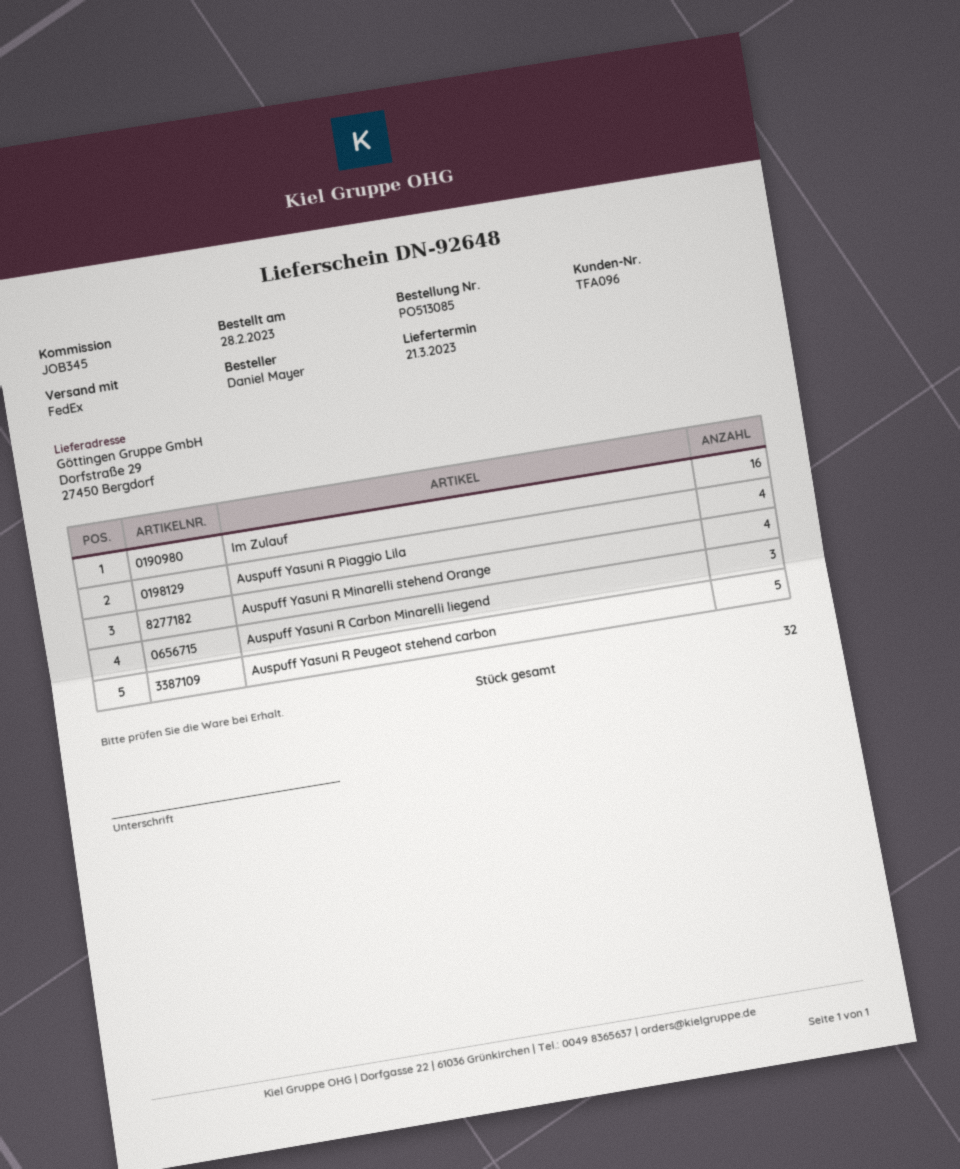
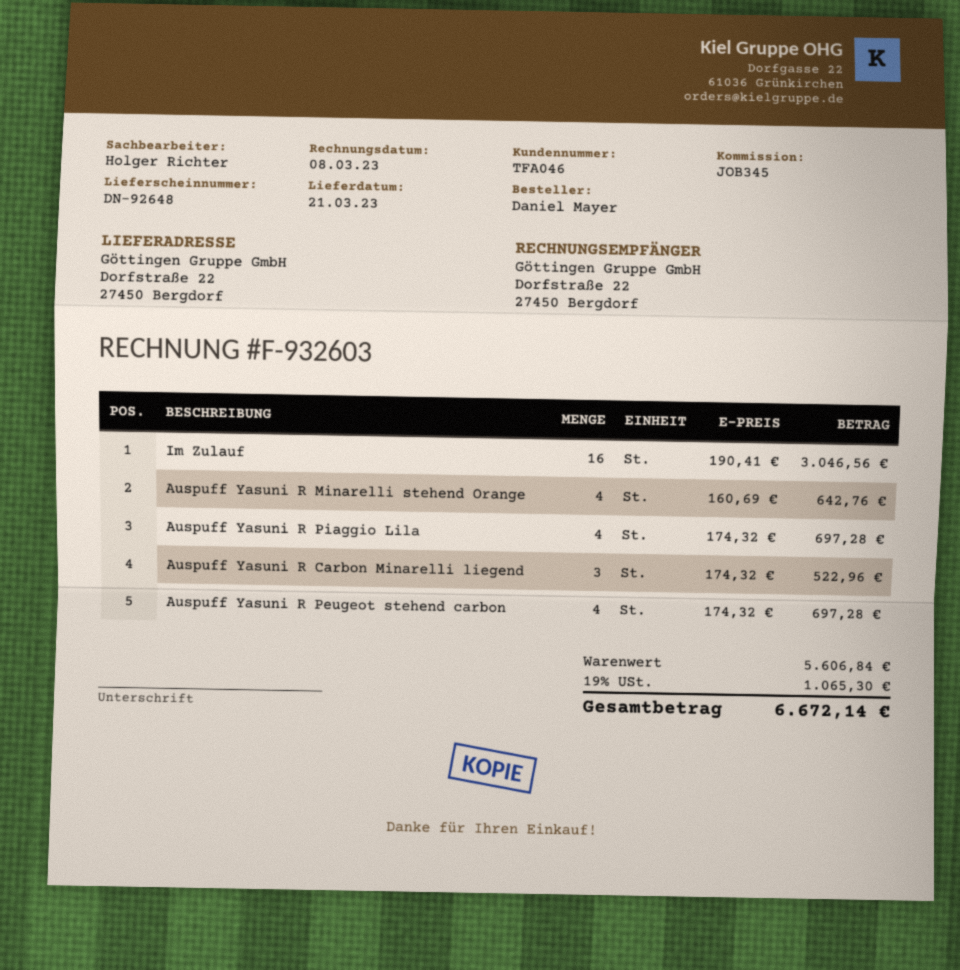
customer number: TFA096 -> TFA046
ship to: Dorfstraße 29, 27450 Bergdorf -> Dorfstraße 22, 27450 Bergdorf
Auspuff Yasuni R Peugeot stehend carbon: 5 -> 4

